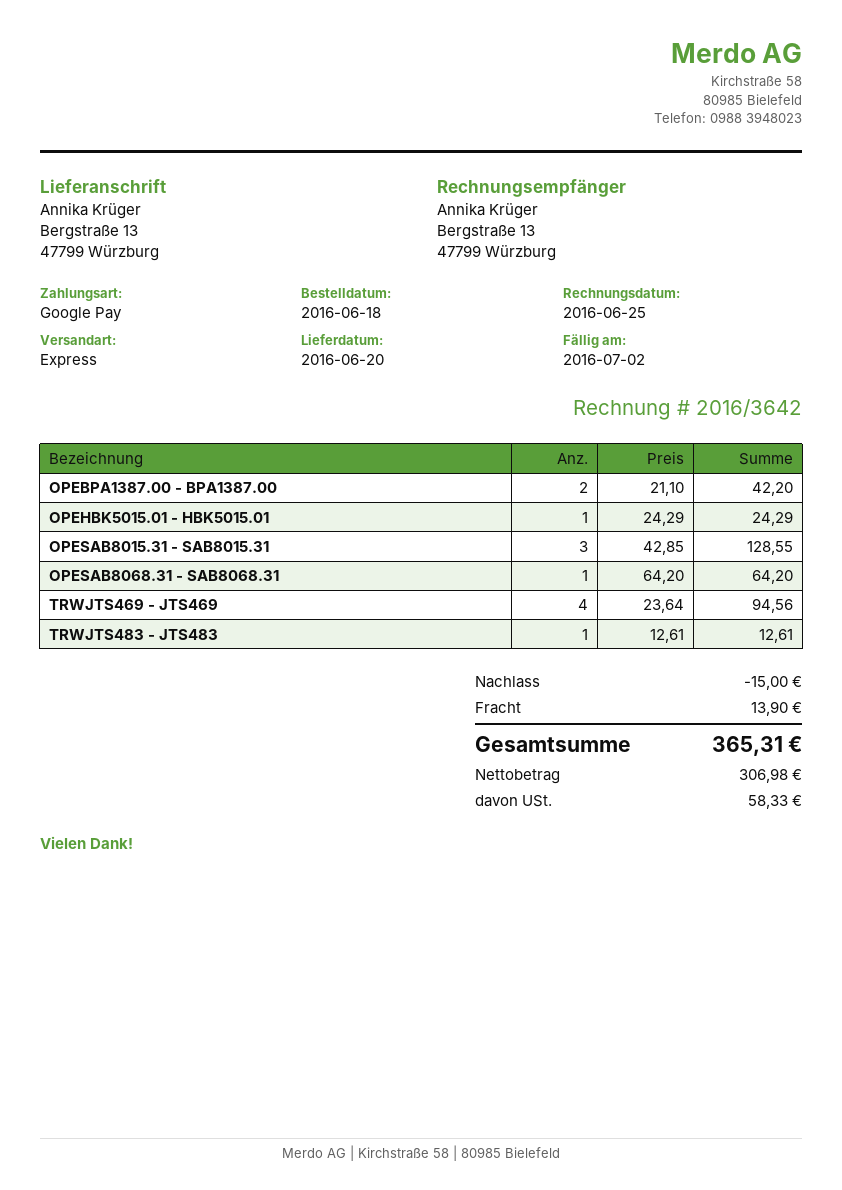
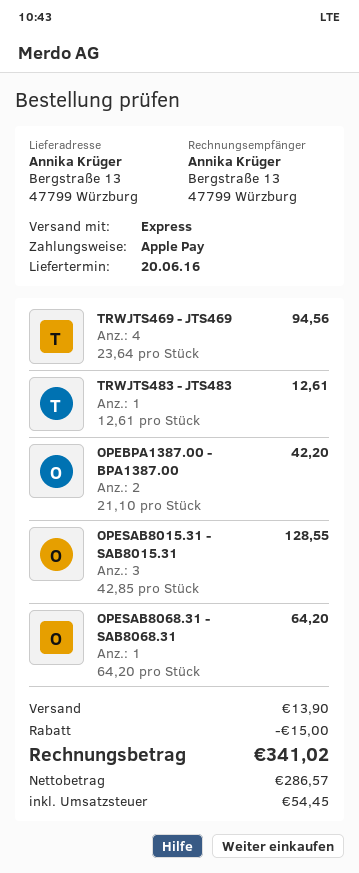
payment method: Google Pay -> Apple Pay
OPEHBK5015.01 - HBK5015.01: 1 x 24.29 = 24.29 -> none
net: 306.98 -> 286.57
tax: 58.33 -> 54.45
total: 365.31 -> 341.02

